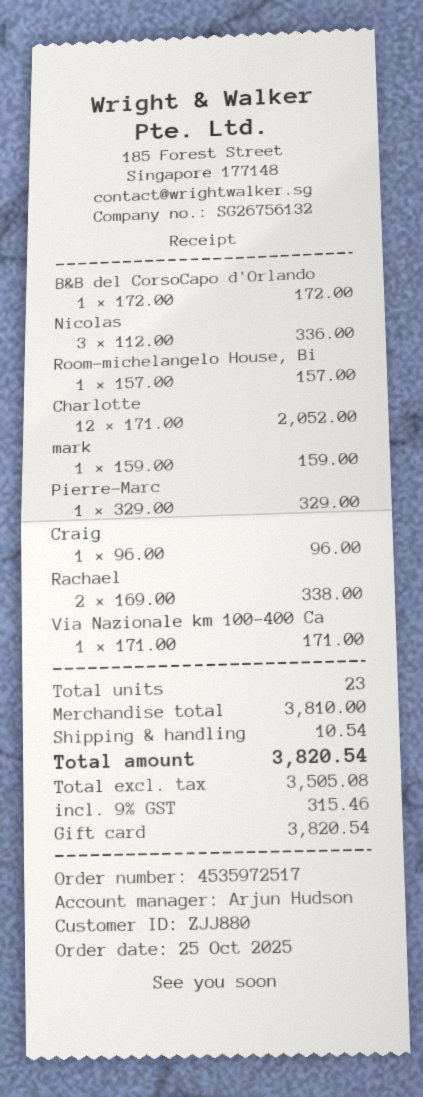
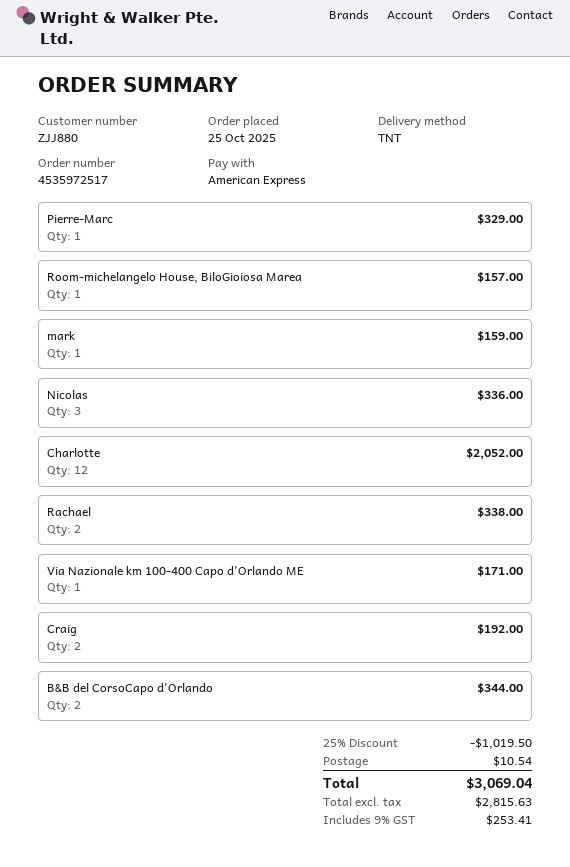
payment method: gift card -> American Express
B&B del CorsoCapo d'Orlando: 1 for 172.00 -> 2 for 344.00
Craig: 1 for 96.00 -> 2 for 192.00
discount: none -> 25% = 1019.50
net: 3505.08 -> 2815.63
tax: 9% = 315.46 -> 9% = 253.41
total: 3820.54 -> 3069.04

